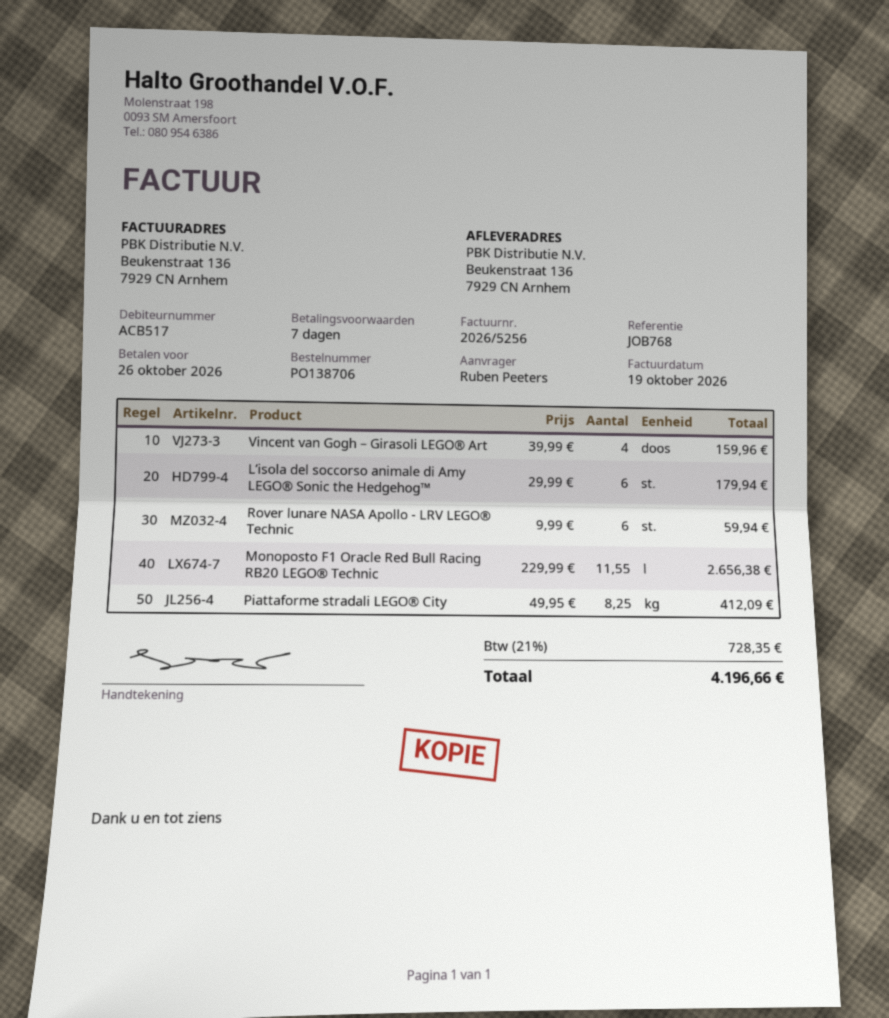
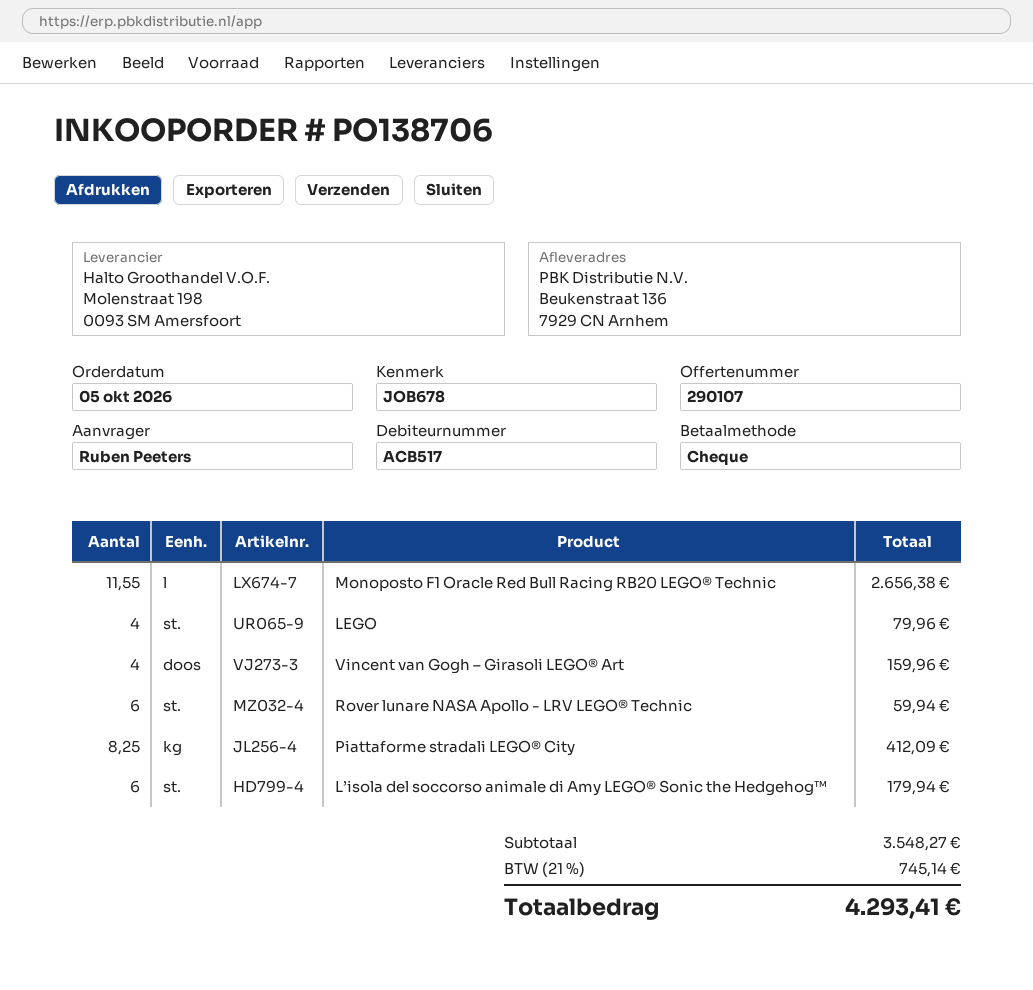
reference: JOB768 -> JOB678
LEGO: none -> 4 for 79.96
tax: 21% = 728.35 -> 21% = 745.14
total: 4196.66 -> 4293.41

